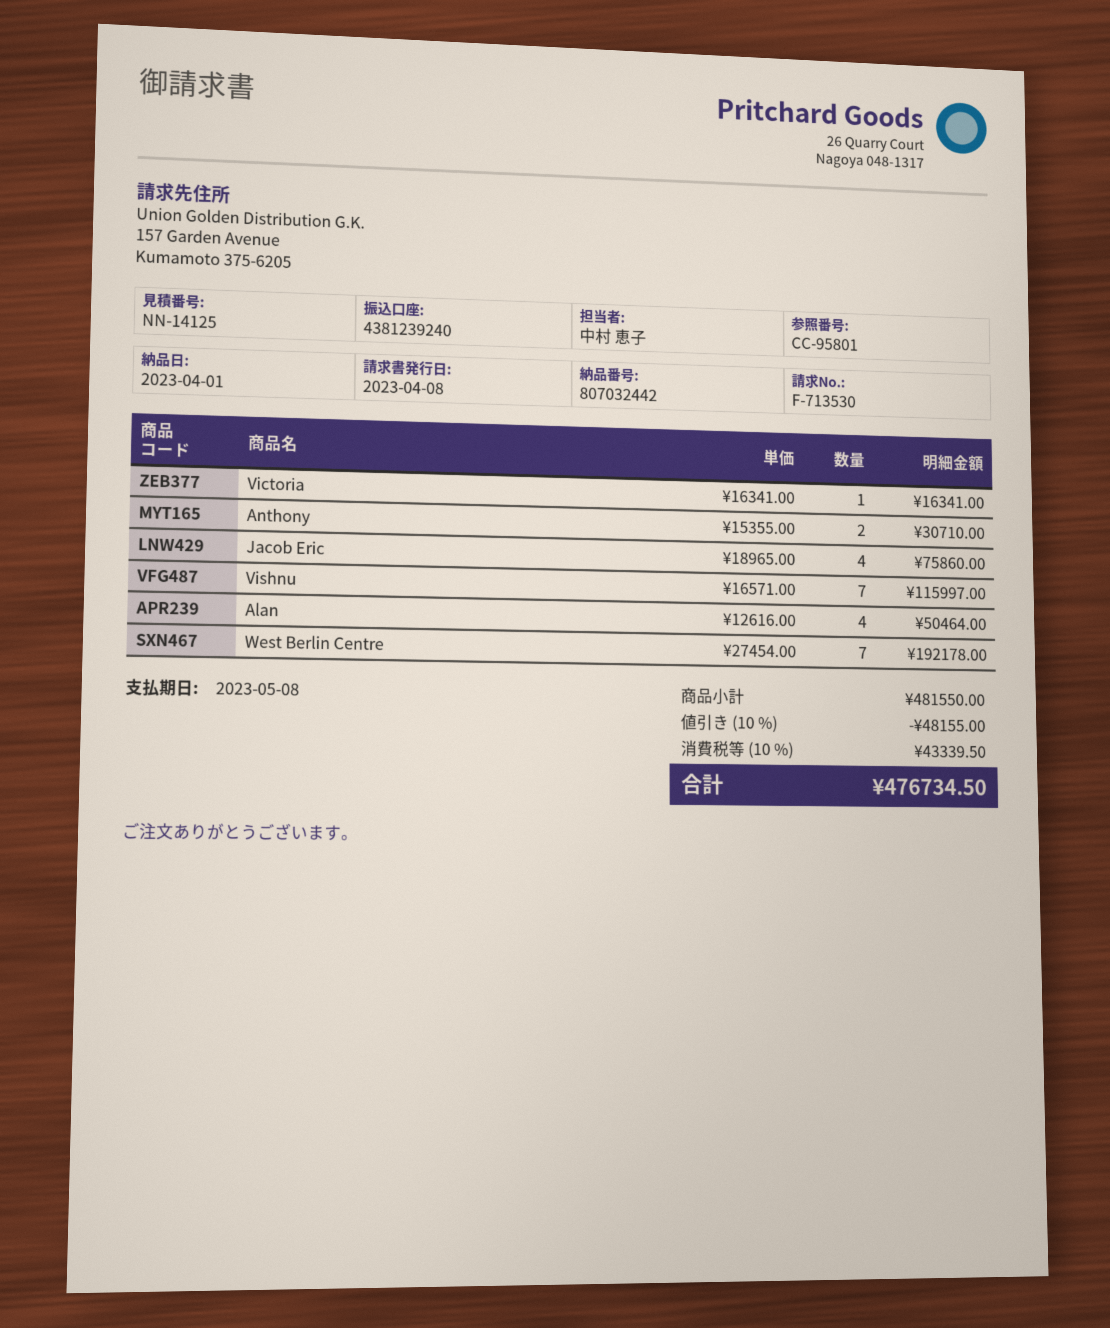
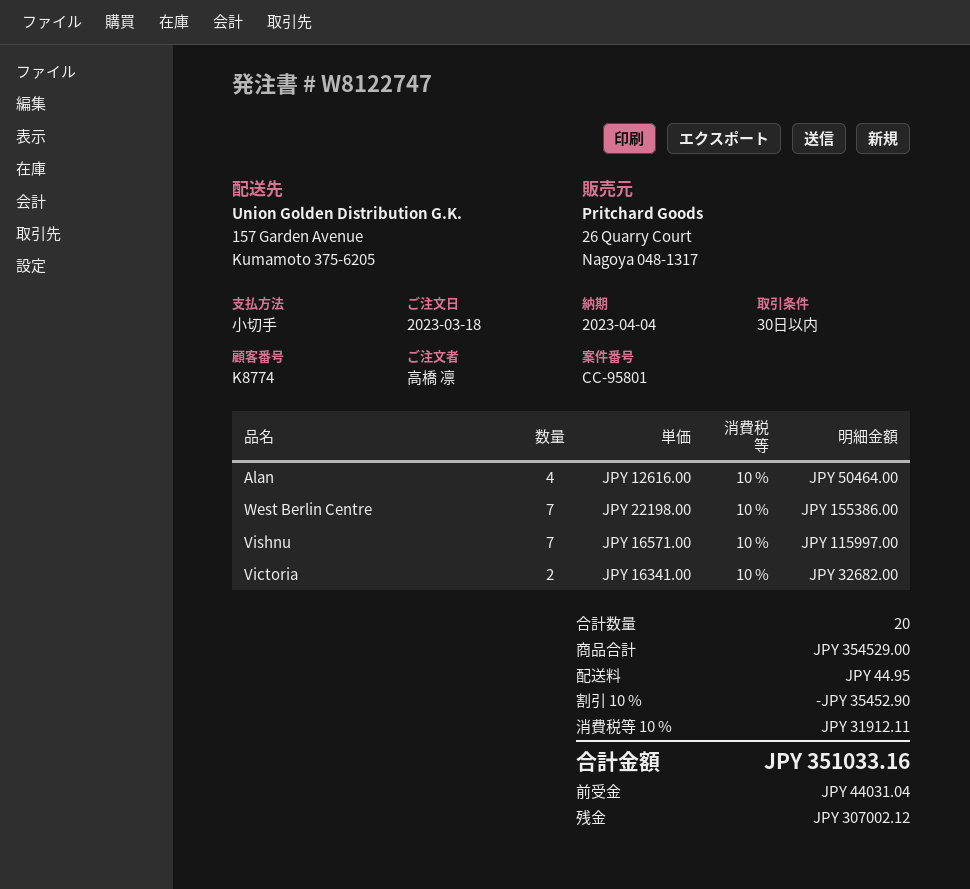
delivery date: 2023-04-01 -> 2023-04-04
Victoria: 1 x 16341.00 = 16341.00 -> 2 x 16341.00 = 32682.00
Anthony: 2 x 15355.00 = 30710.00 -> none
Jacob Eric: 4 x 18965.00 = 75860.00 -> none
West Berlin Centre: 7 x 27454.00 = 192178.00 -> 7 x 22198.00 = 155386.00
subtotal: 481550.00 -> 354529.00
discount: 10% = 48155.00 -> 10% = 35452.90
shipping: none -> 44.95
tax: 10% = 43339.50 -> 10% = 31912.11
total: 476734.50 -> 351033.16

